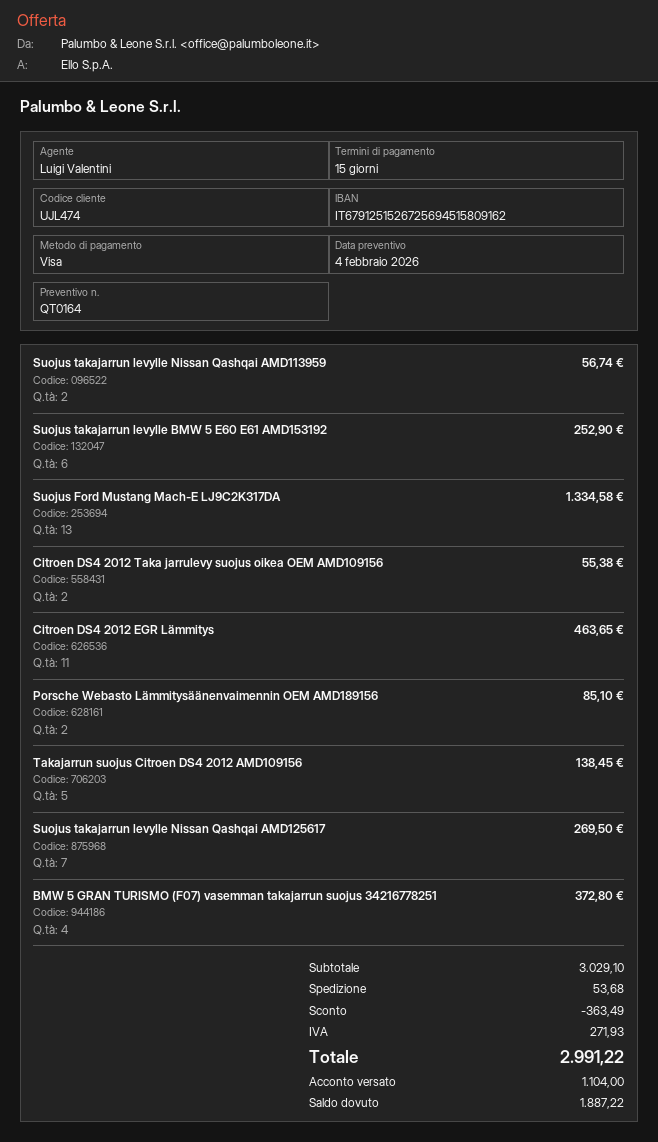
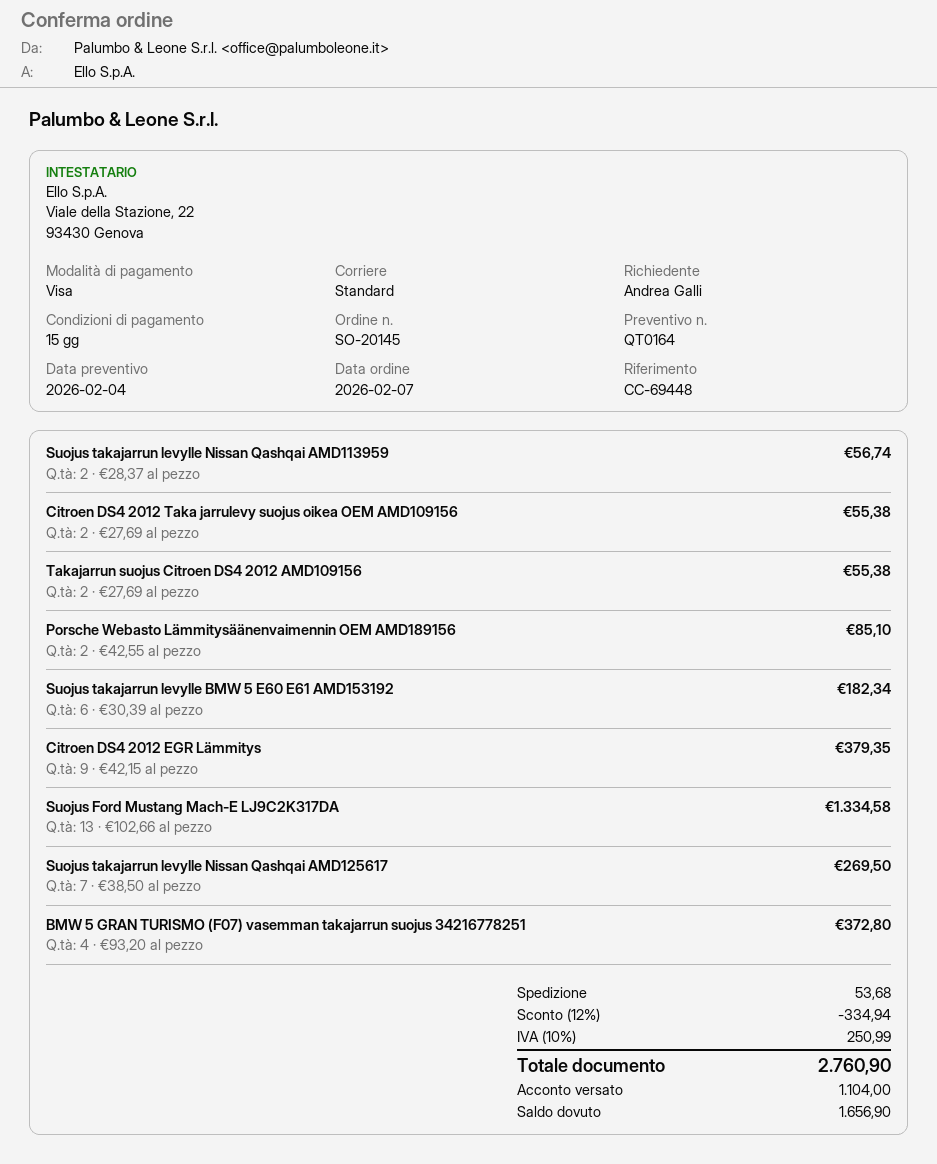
Suojus takajarrun levylle BMW 5 E60 E61 AMD153192: 6 for 252.90 -> 6 for 182.34
Citroen DS4 2012 EGR Lämmitys: 11 for 463.65 -> 9 for 379.35
Takajarrun suojus Citroen DS4 2012 AMD109156: 5 for 138.45 -> 2 for 55.38
discount: 363.49 -> 334.94
tax: 271.93 -> 250.99
total: 2991.22 -> 2760.90
balance: 1887.22 -> 1656.90

